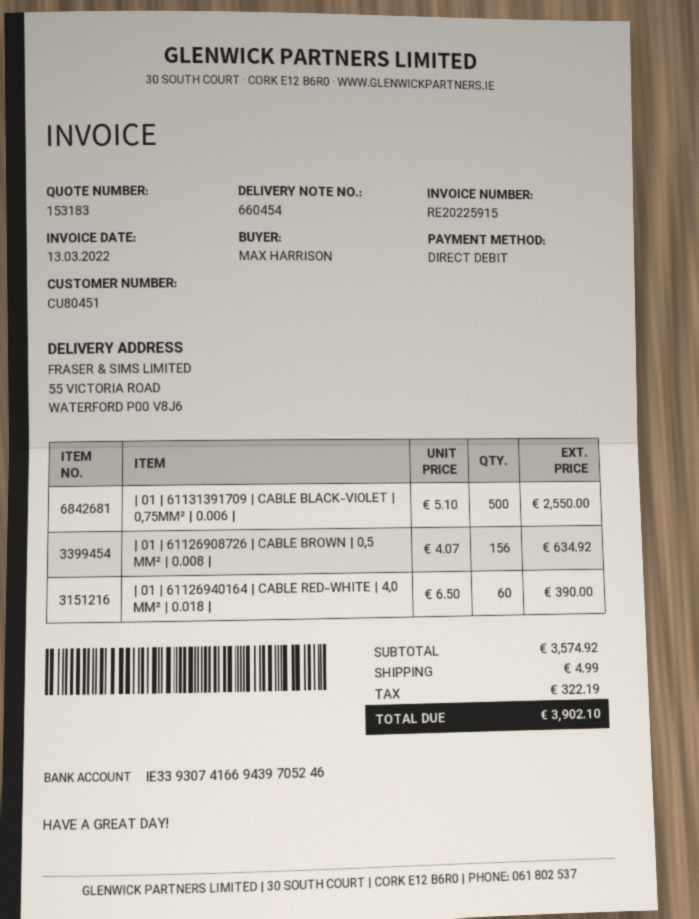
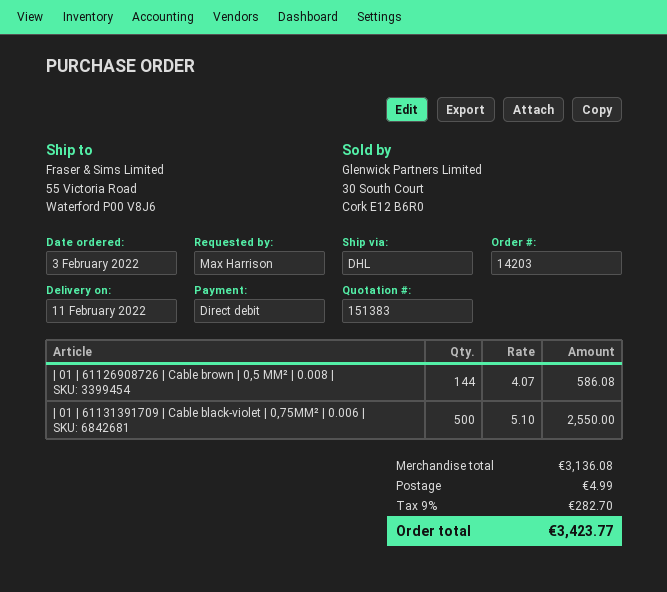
quote number: 153183 -> 151383
| 01 | 61126908726 | CABLE BROWN | 0,5 MM² | 0.008 |: 156 x 4.07 = 634.92 -> 144 x 4.07 = 586.08
| 01 | 61126940164 | CABLE RED-WHITE | 4,0 MM² | 0.018 |: 60 x 6.50 = 390.00 -> none
subtotal: 3574.92 -> 3136.08
tax: 322.19 -> 282.70
total: 3902.10 -> 3423.77

